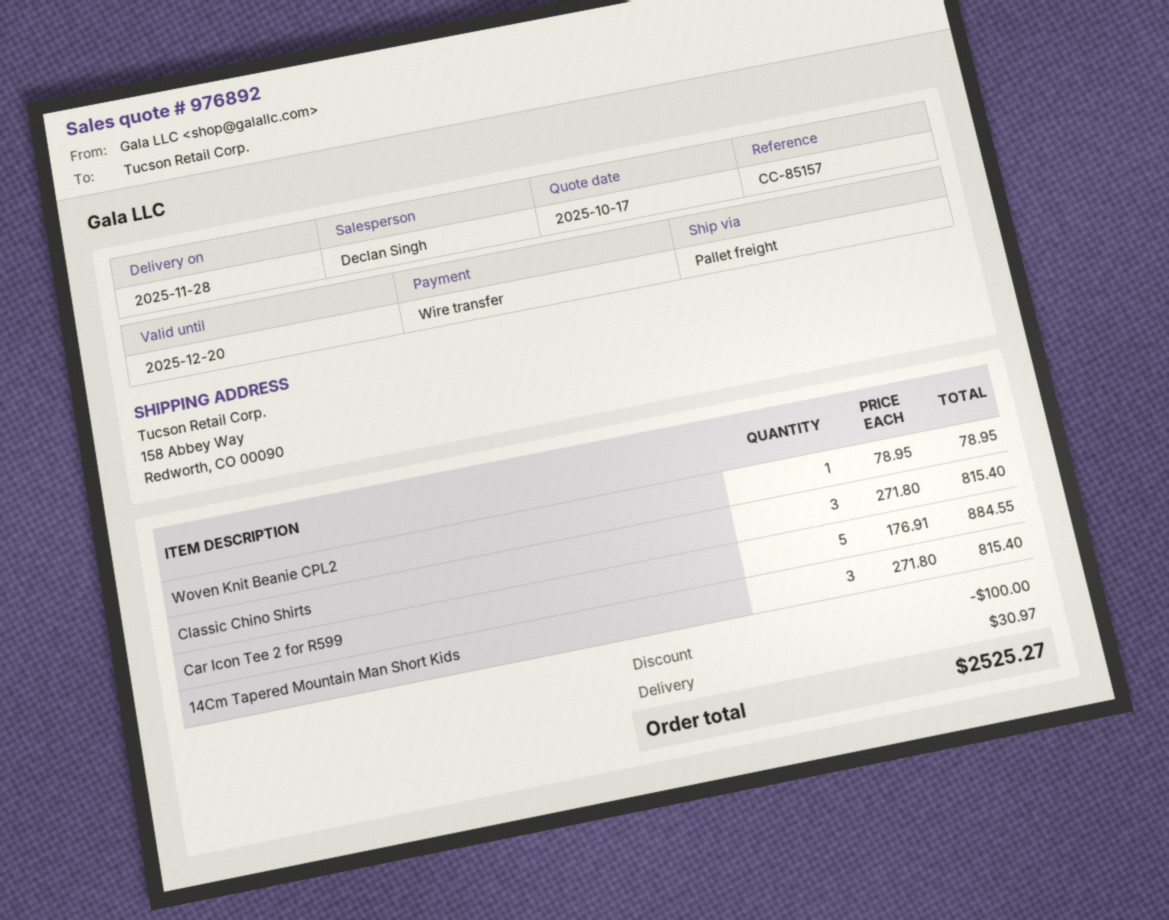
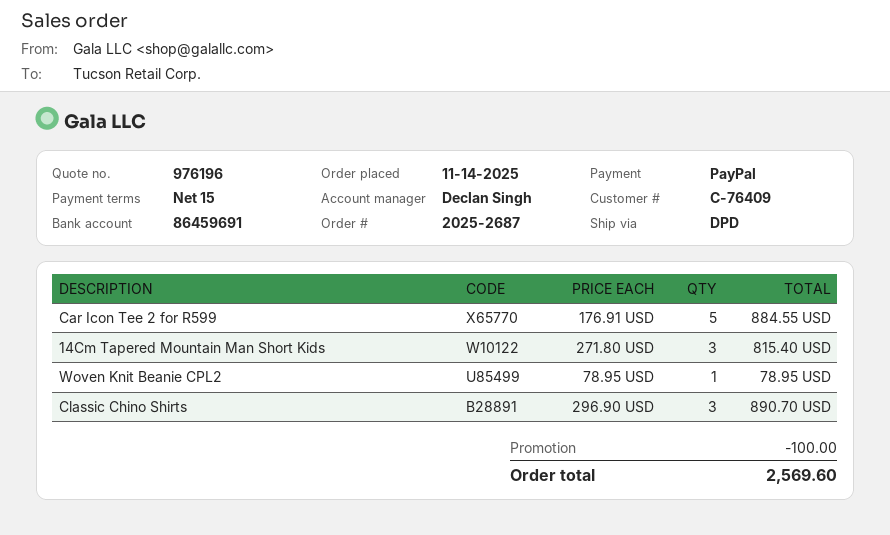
quote number: 976892 -> 976196
payment method: bank transfer -> PayPal
shipping method: pallet freight -> DPD
Classic Chino Shirts: 3 x 271.80 = 815.40 -> 3 x 296.90 = 890.70
shipping: 30.97 -> none
total: 2525.27 -> 2569.60

